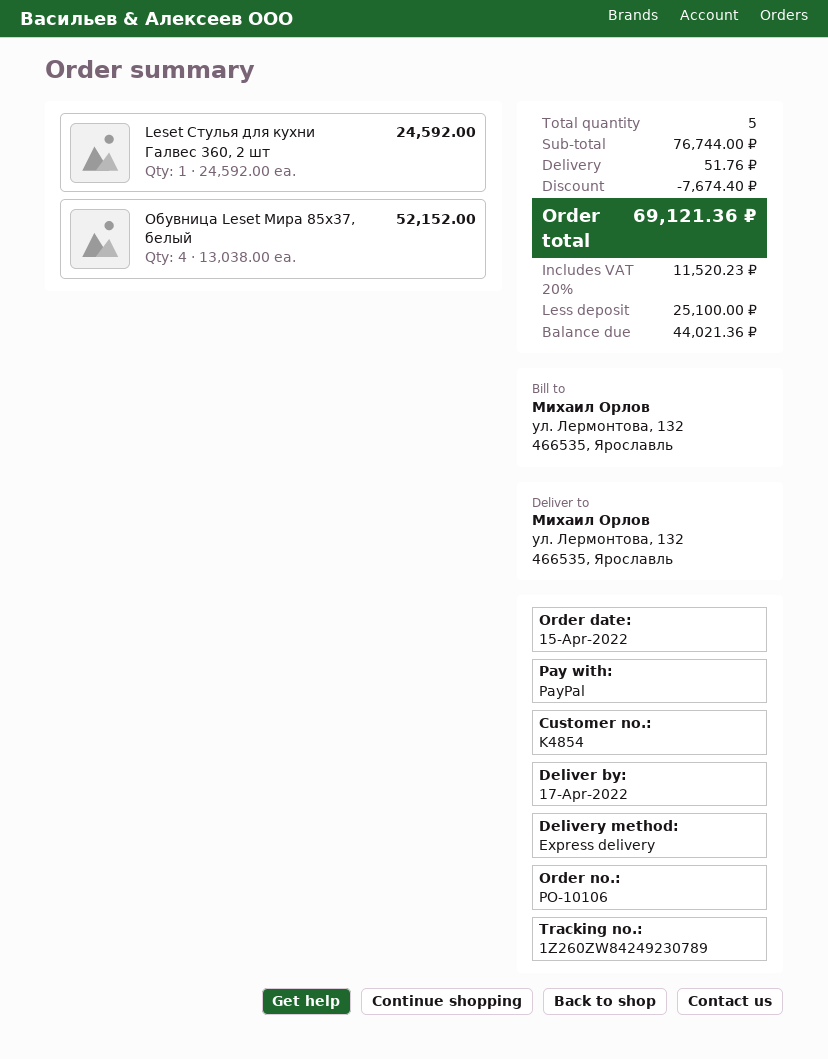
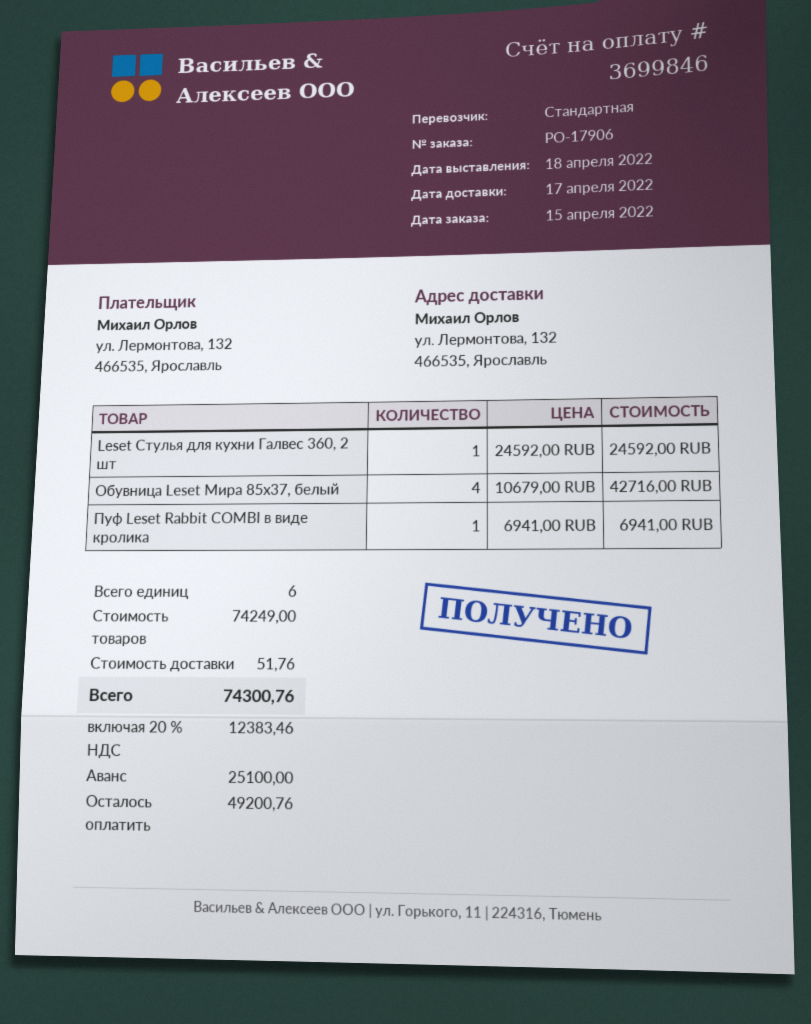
order number: PO-10106 -> PO-17906
shipping method: express -> standard
Обувница Leset Мира 85х37, белый: 4 x 13038.00 = 52152.00 -> 4 x 10679.00 = 42716.00
Пуф Leset Rabbit COMBI в виде кролика: none -> 1 x 6941.00 = 6941.00
total quantity: 5 -> 6
subtotal: 76744.00 -> 74249.00
discount: 7674.40 -> none
tax: 20% = 11520.23 -> 20% = 12383.46
total: 69121.36 -> 74300.76
balance: 44021.36 -> 49200.76

